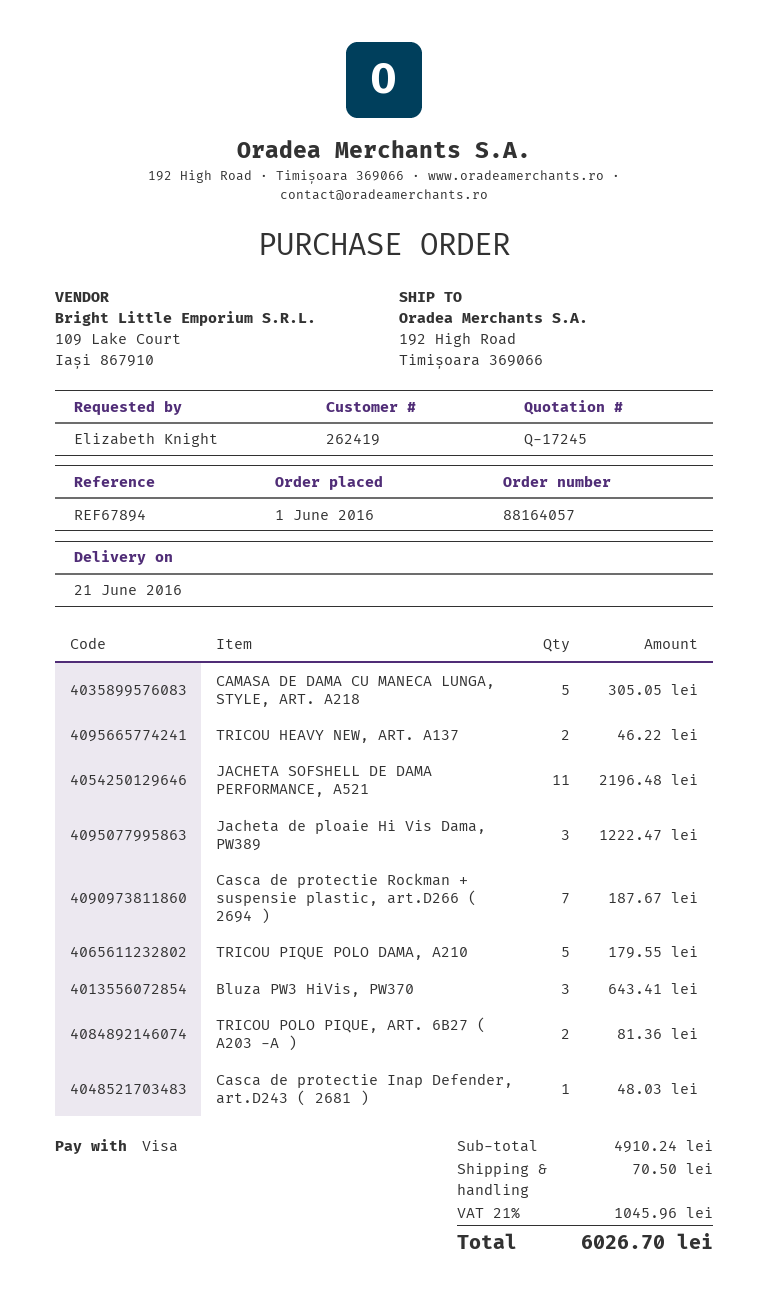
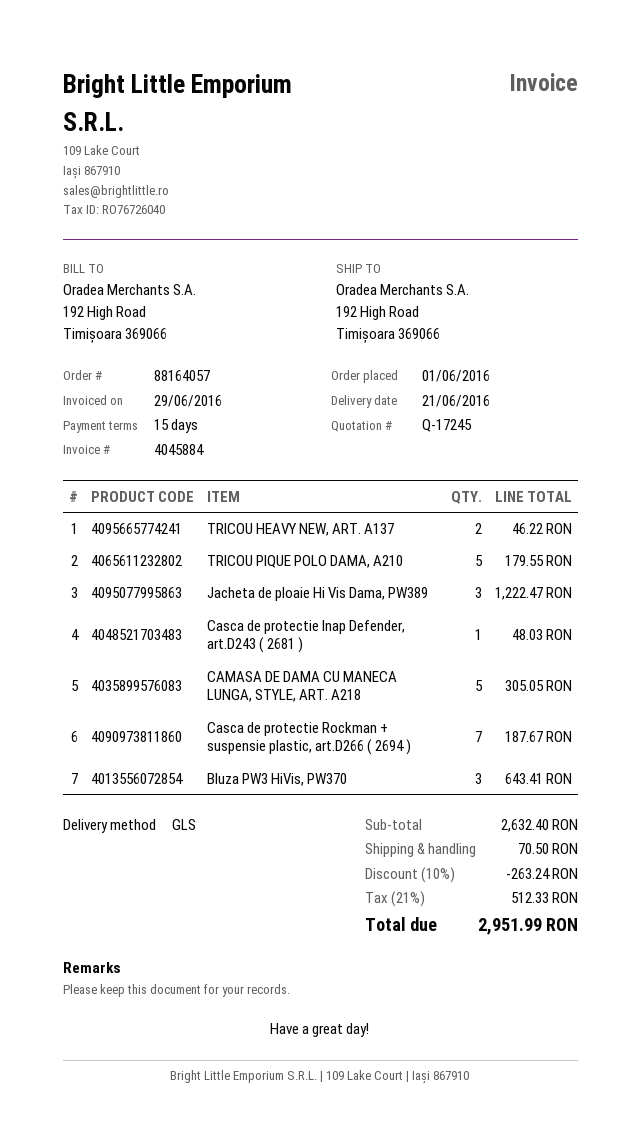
JACHETA SOFSHELL DE DAMA PERFORMANCE, A521: 11 for 2196.48 -> none
TRICOU POLO PIQUE, ART. 6B27 ( A203 -A ): 2 for 81.36 -> none
subtotal: 4910.24 -> 2632.40
discount: none -> 10% = 263.24
tax: 21% = 1045.96 -> 21% = 512.33
total: 6026.70 -> 2951.99

